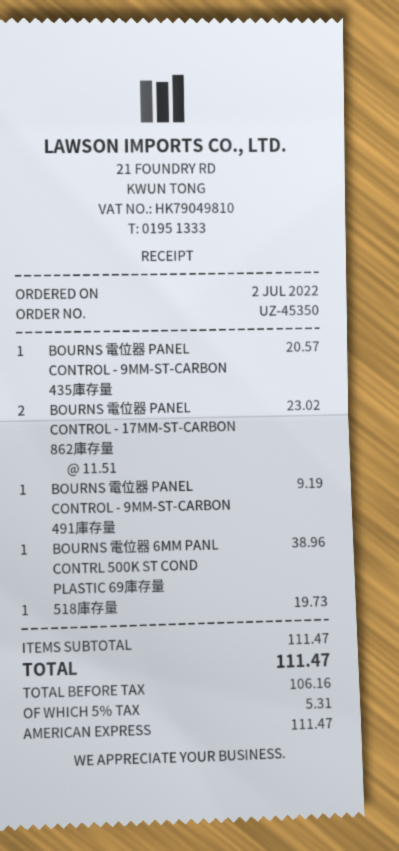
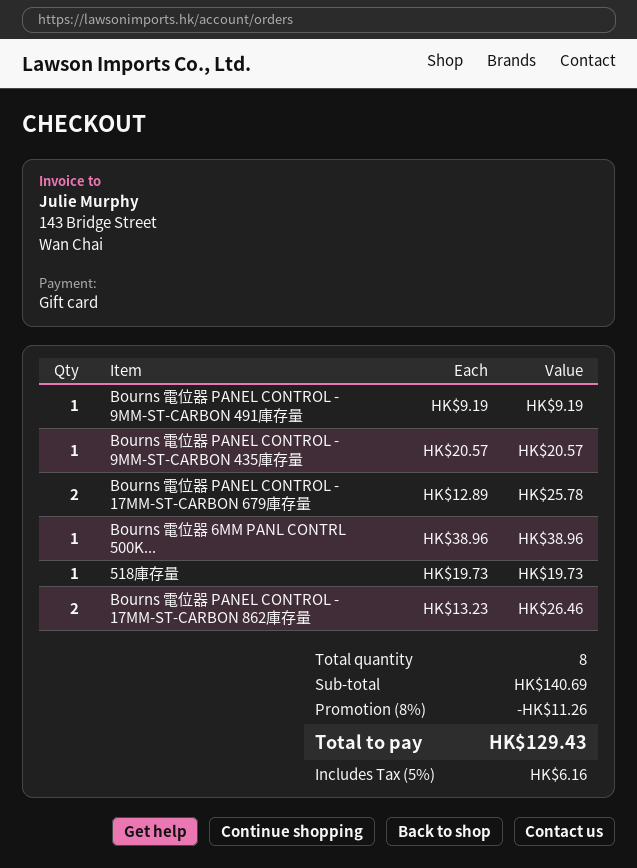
payment method: American Express -> gift card
BOURNS 電位器 PANEL CONTROL - 17MM-ST-CARBON 862庫存量: 2 x 11.51 = 23.02 -> 2 x 13.23 = 26.46
Bourns 電位器 PANEL CONTROL - 17MM-ST-CARBON 679庫存量: none -> 2 x 12.89 = 25.78
subtotal: 111.47 -> 140.69
discount: none -> 8% = 11.26
tax: 5% = 5.31 -> 5% = 6.16
total: 111.47 -> 129.43

